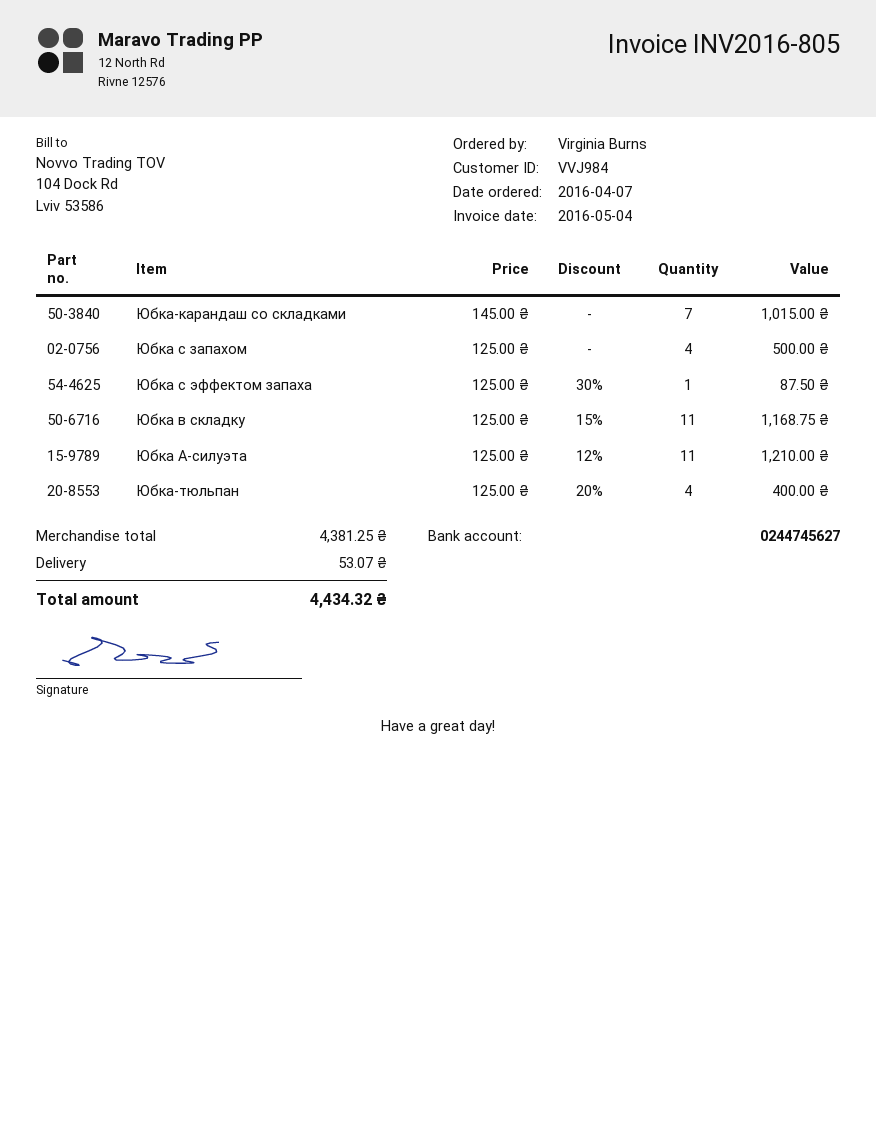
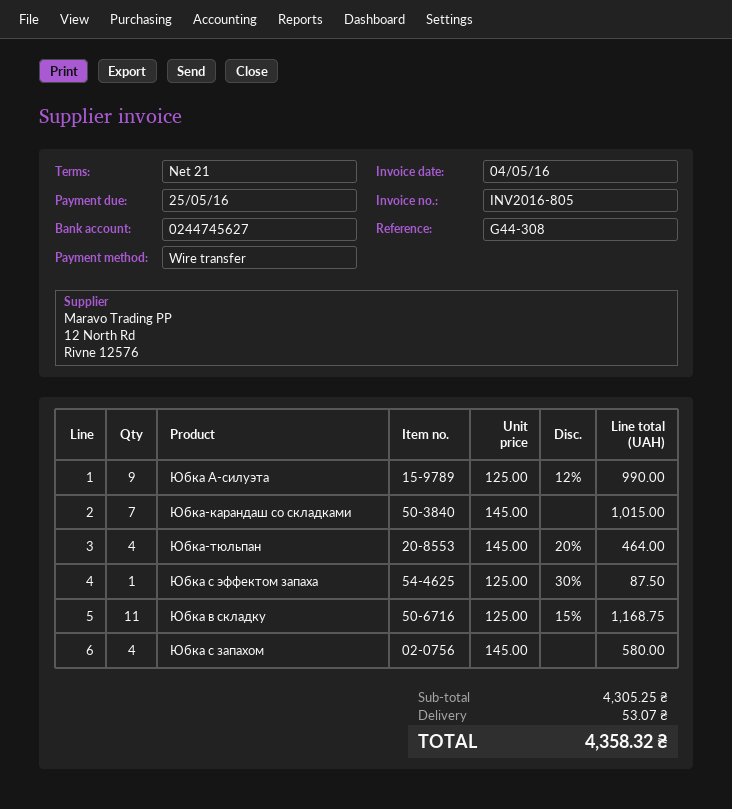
Юбка с запахом: 4 x 125.00 = 500.00 -> 4 x 145.00 = 580.00
Юбка А-силуэта: 11 x 125.00 - 12% = 1210.00 -> 9 x 125.00 - 12% = 990.00
Юбка-тюльпан: 4 x 125.00 - 20% = 400.00 -> 4 x 145.00 - 20% = 464.00
subtotal: 4381.25 -> 4305.25
total: 4434.32 -> 4358.32

